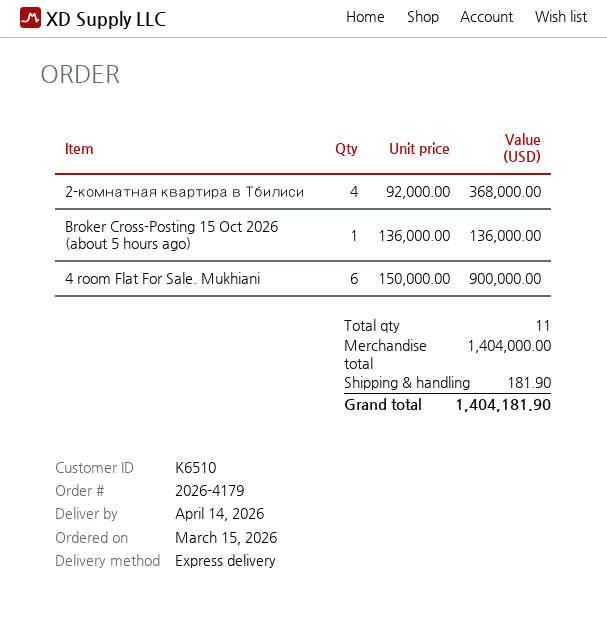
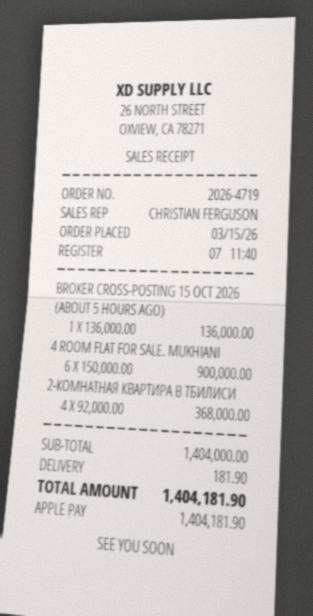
order number: 2026-4179 -> 2026-4719

